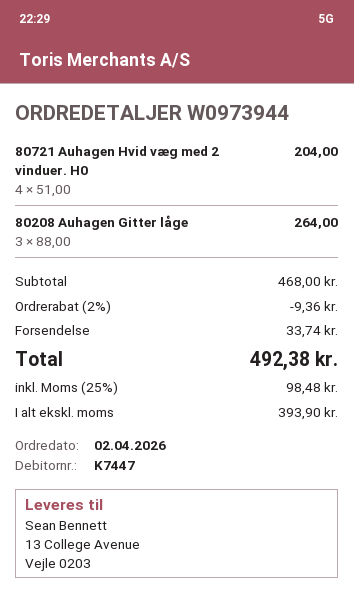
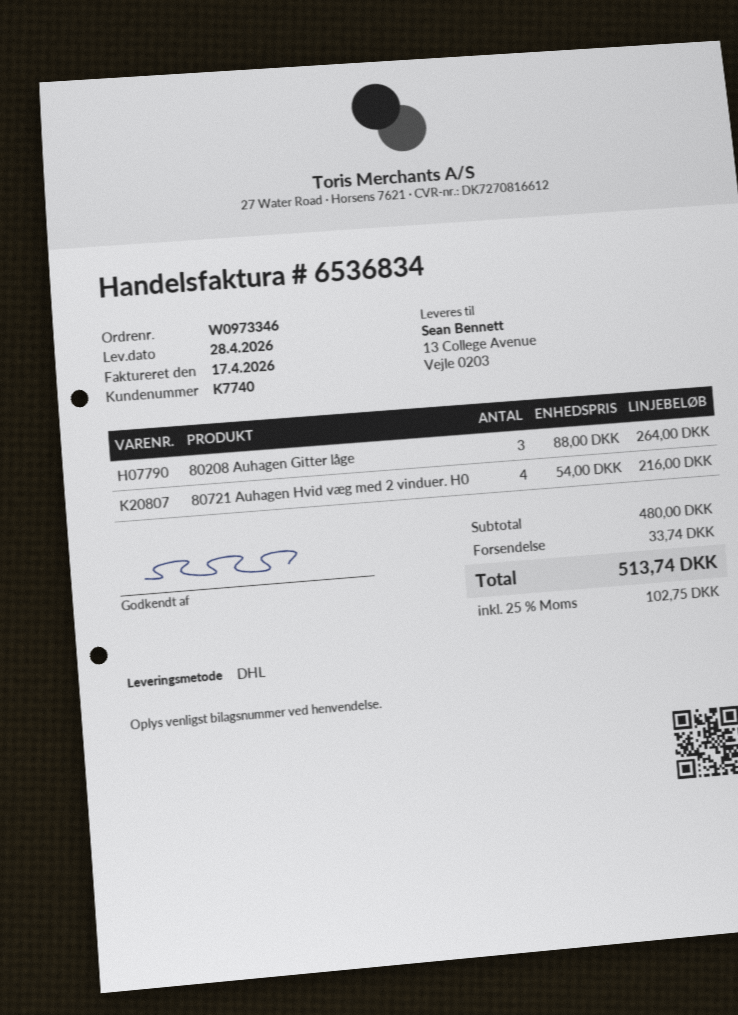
order number: W0973944 -> W0973346
customer number: K7447 -> K7740
80721 Auhagen Hvid væg med 2 vinduer. H0: 4 x 51.00 = 204.00 -> 4 x 54.00 = 216.00
subtotal: 468.00 -> 480.00
discount: 2% = 9.36 -> none
tax: 25% = 98.48 -> 25% = 102.75
total: 492.38 -> 513.74

